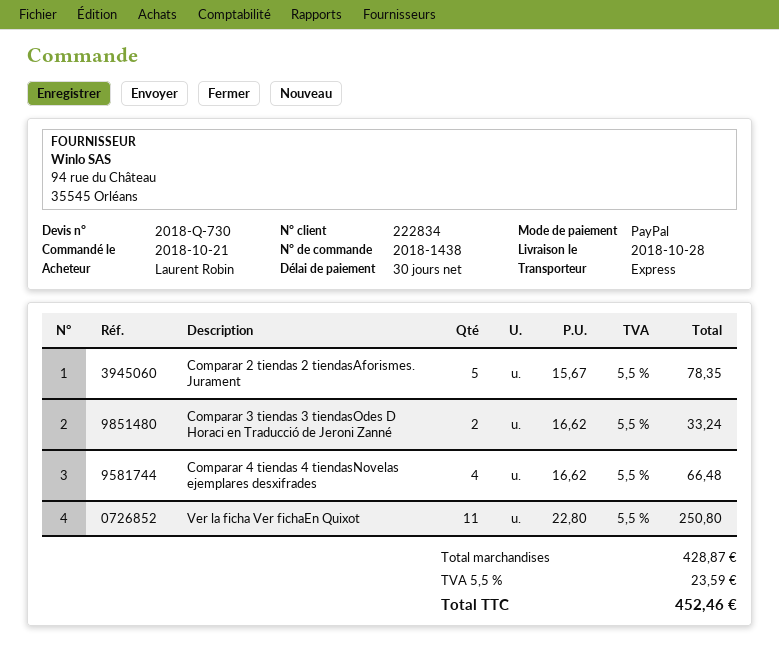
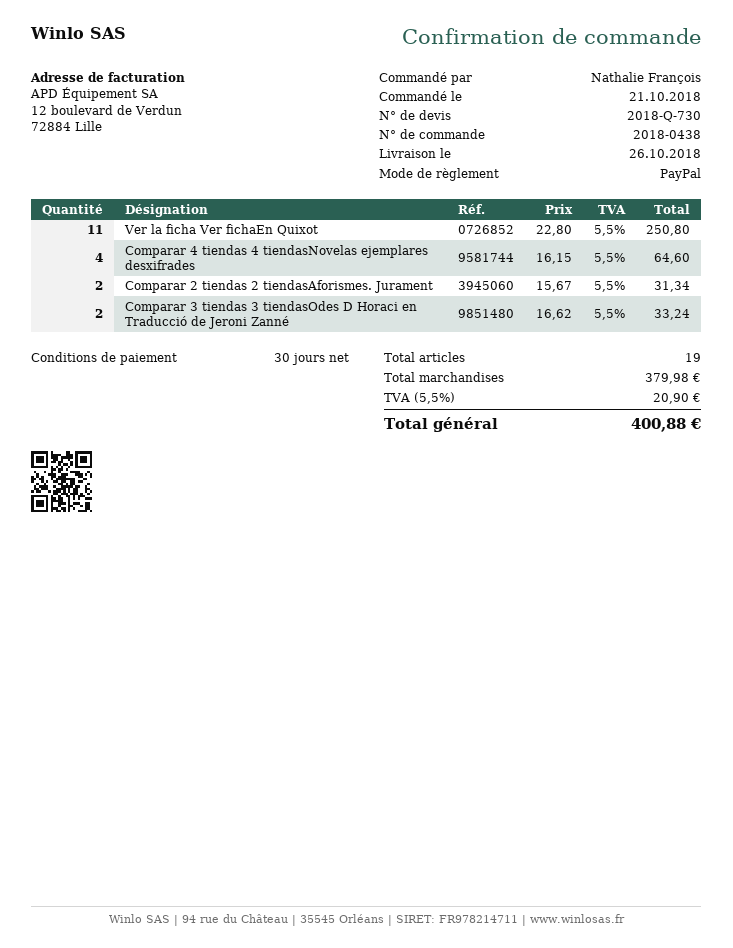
order number: 2018-1438 -> 2018-0438
delivery date: 2018-10-28 -> 2018-10-26
ordered by: Laurent Robin -> Nathalie François
Comparar 2 tiendas 2 tiendasAforismes. Jurament: 5 x 15.67 = 78.35 -> 2 x 15.67 = 31.34
Comparar 4 tiendas 4 tiendasNovelas ejemplares desxifrades: 4 x 16.62 = 66.48 -> 4 x 16.15 = 64.60
subtotal: 428.87 -> 379.98
tax: 5.5% = 23.59 -> 5.5% = 20.90
total: 452.46 -> 400.88

